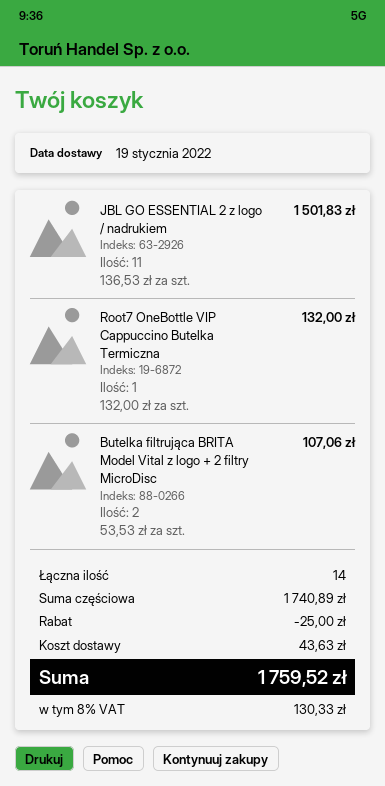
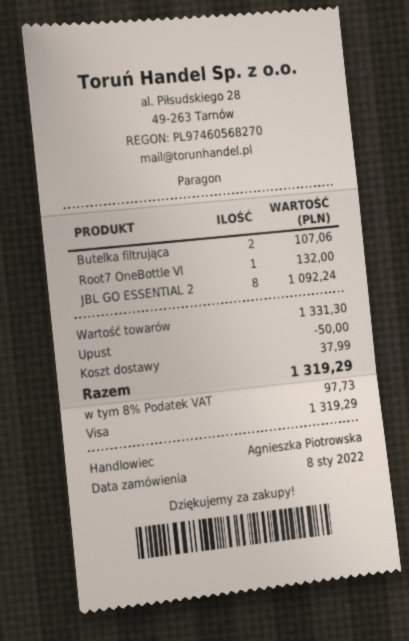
JBL GO ESSENTIAL 2 z logo / nadrukiem: 11 for 1501.83 -> 8 for 1092.24
subtotal: 1740.89 -> 1331.30
discount: 25.00 -> 50.00
shipping: 43.63 -> 37.99
tax: 8% = 130.33 -> 8% = 97.73
total: 1759.52 -> 1319.29

